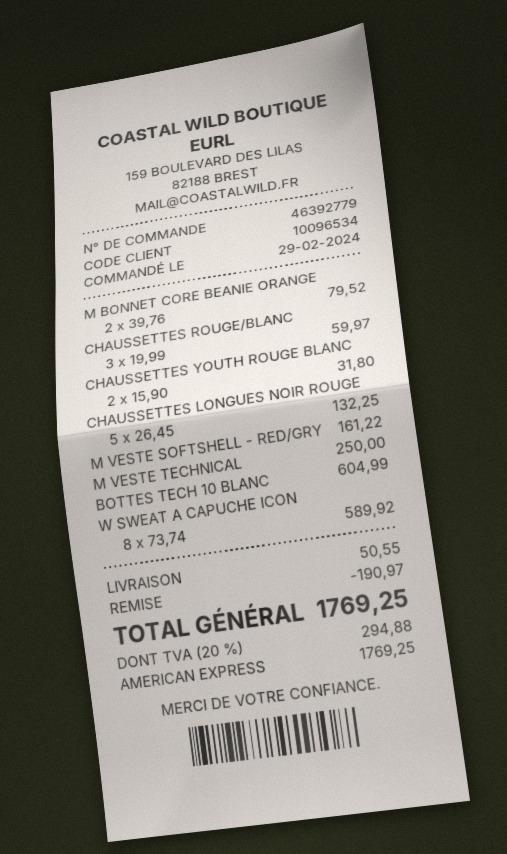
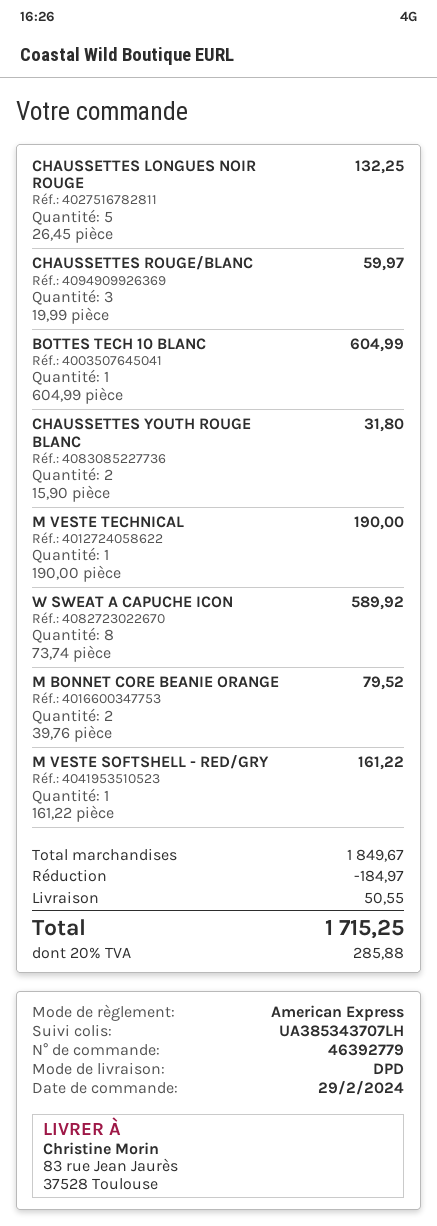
M VESTE TECHNICAL: 1 x 250.00 = 250.00 -> 1 x 190.00 = 190.00
discount: 190.97 -> 184.97
tax: 20% = 294.88 -> 20% = 285.88
total: 1769.25 -> 1715.25

